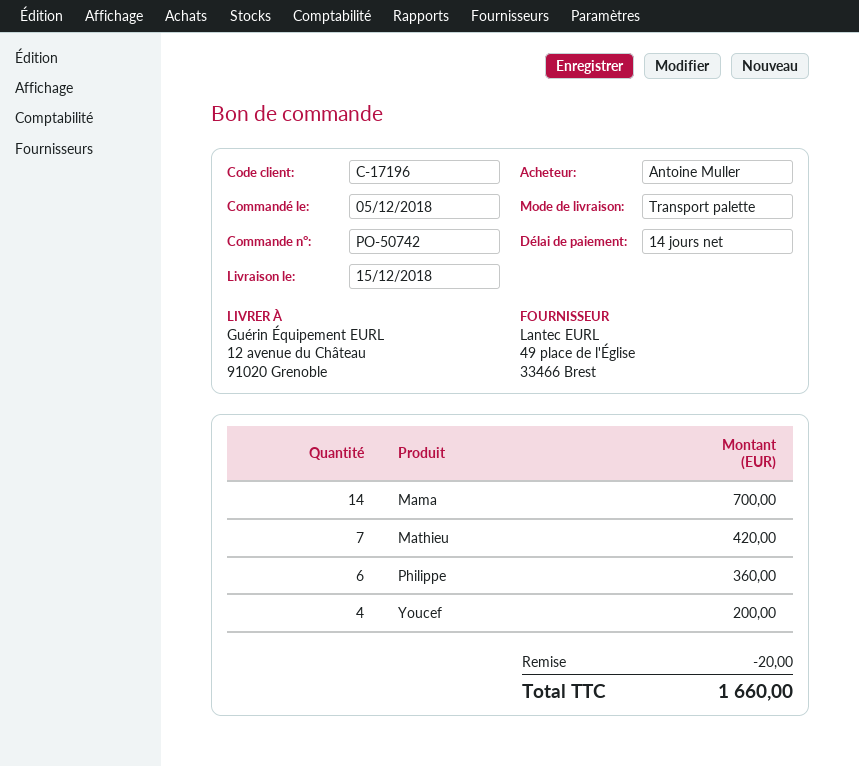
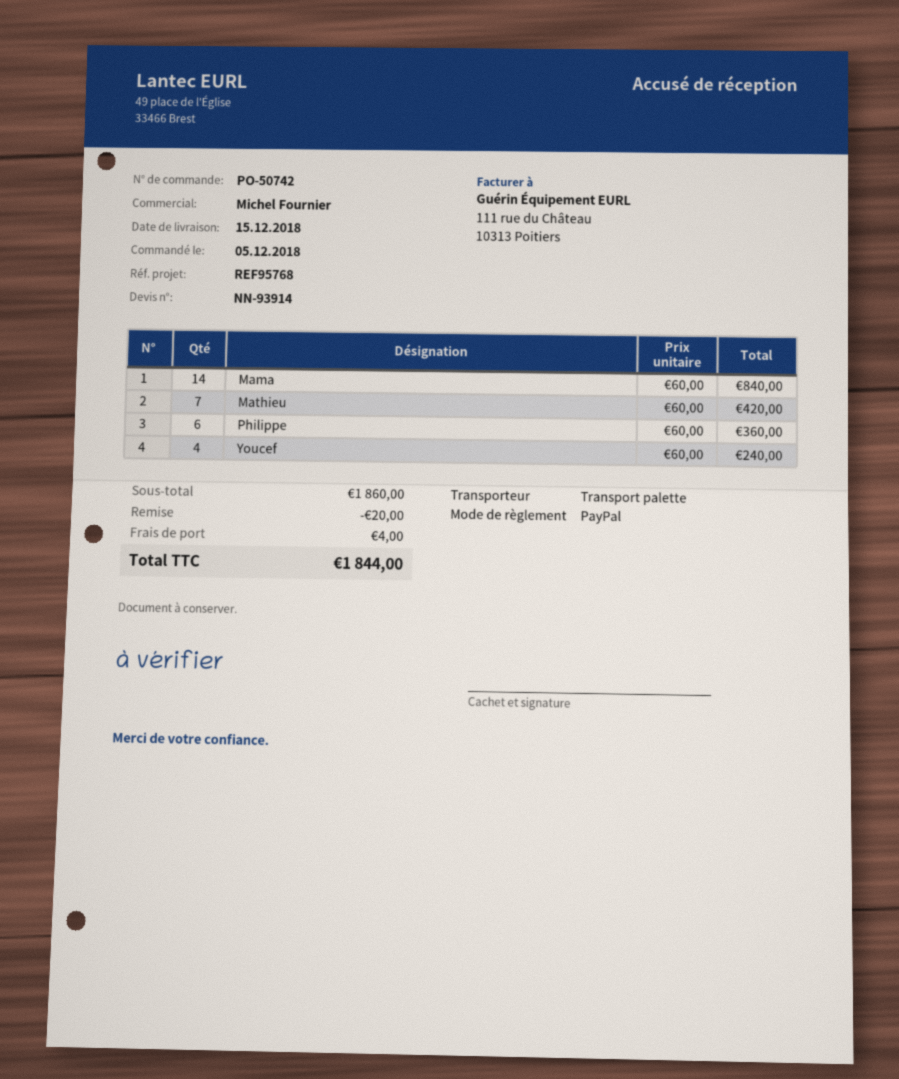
Mama: 14 for 700.00 -> 14 for 840.00
Youcef: 4 for 200.00 -> 4 for 240.00
shipping: none -> 4.00
total: 1660.00 -> 1844.00

